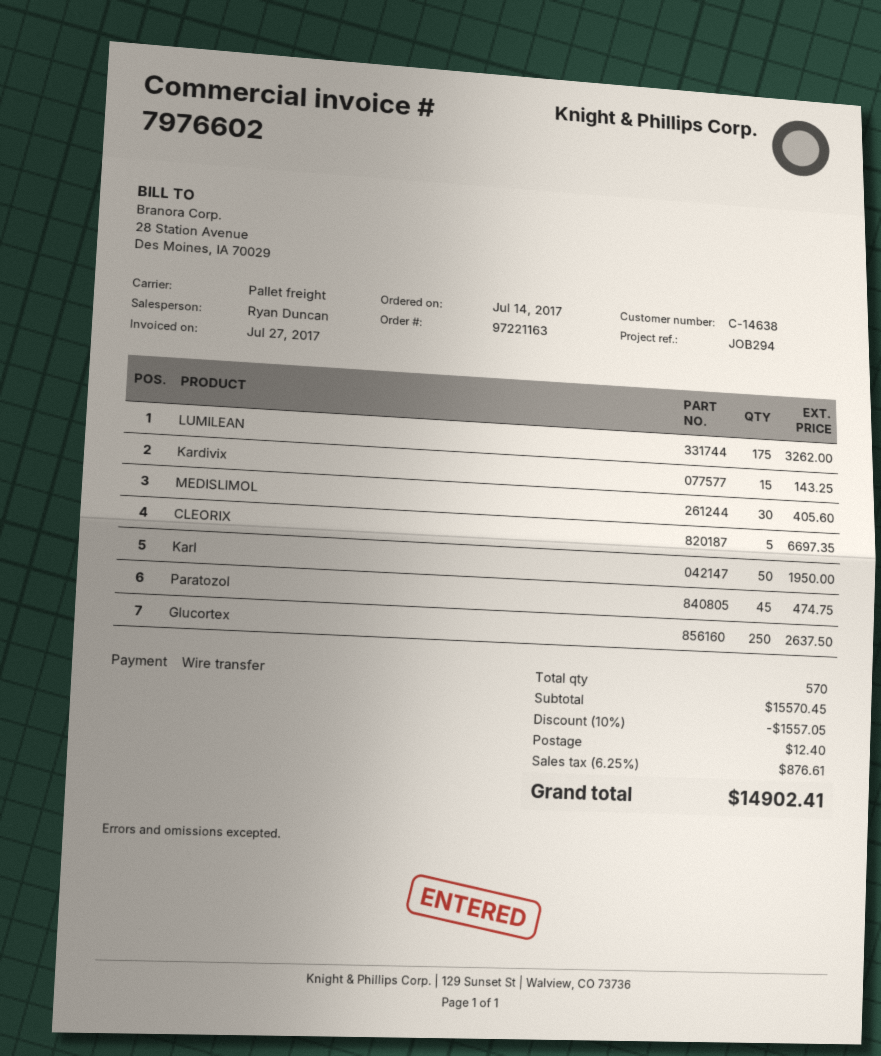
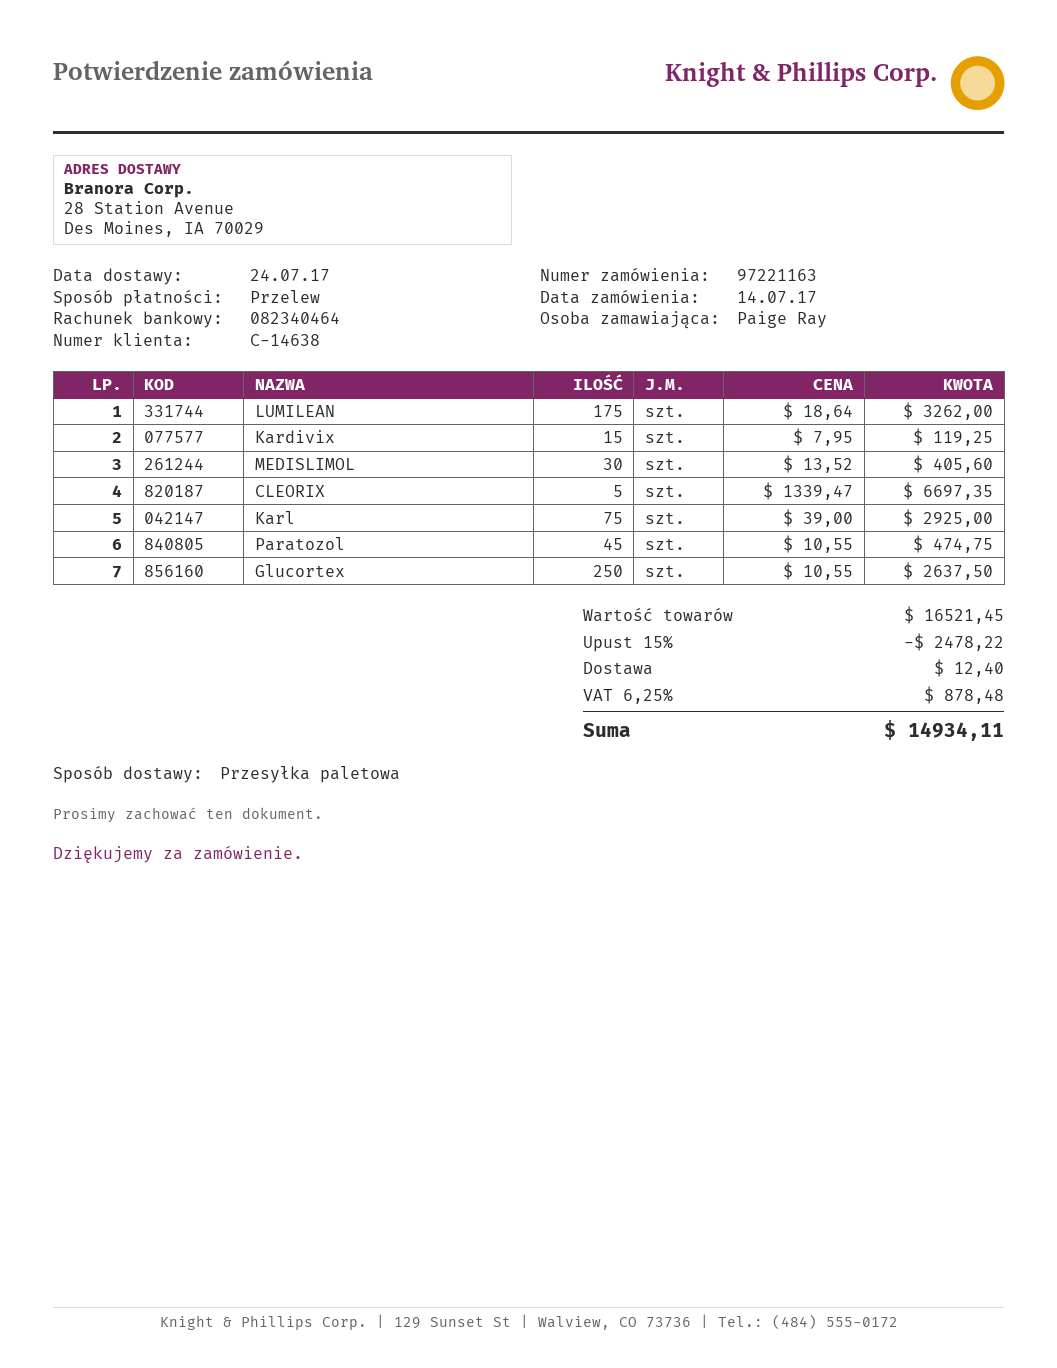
Kardivix: 15 for 143.25 -> 15 for 119.25
Karl: 50 for 1950.00 -> 75 for 2925.00
subtotal: 15570.45 -> 16521.45
discount: 10% = 1557.05 -> 15% = 2478.22
tax: 6.25% = 876.61 -> 6.25% = 878.48
total: 14902.41 -> 14934.11

